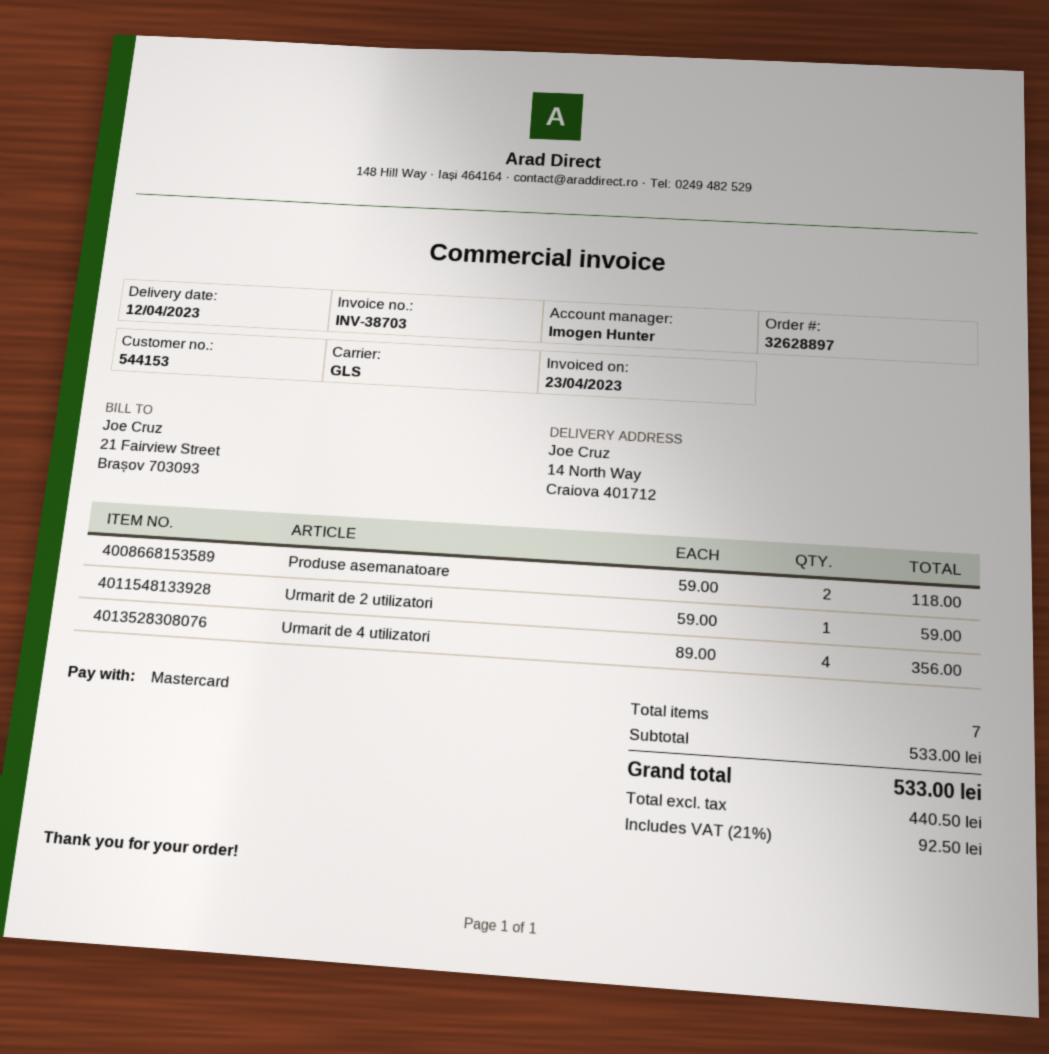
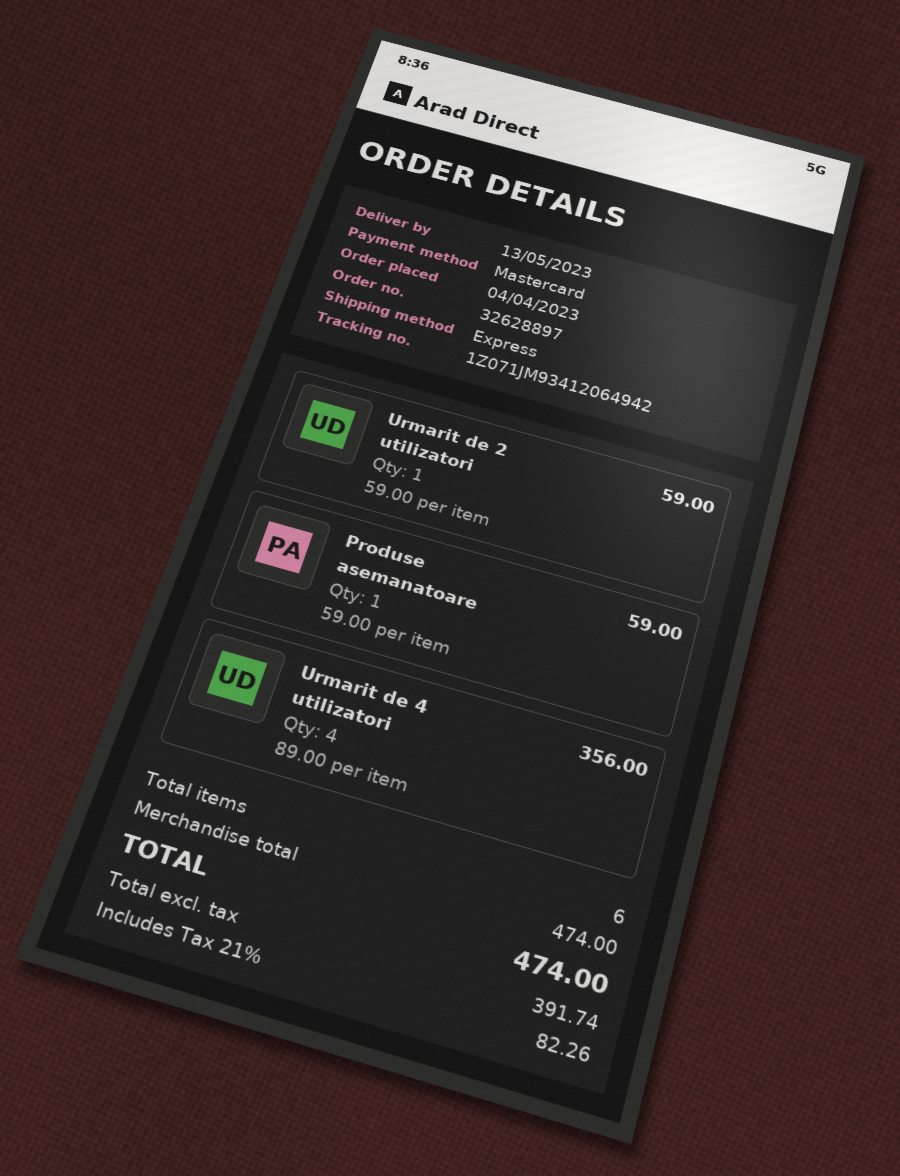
delivery date: 2023-04-12 -> 2023-05-13
shipping method: GLS -> express
Produse asemanatoare: 2 x 59.00 = 118.00 -> 1 x 59.00 = 59.00
total quantity: 7 -> 6
subtotal: 533.00 -> 474.00
net: 440.50 -> 391.74
tax: 21% = 92.50 -> 21% = 82.26
total: 533.00 -> 474.00

